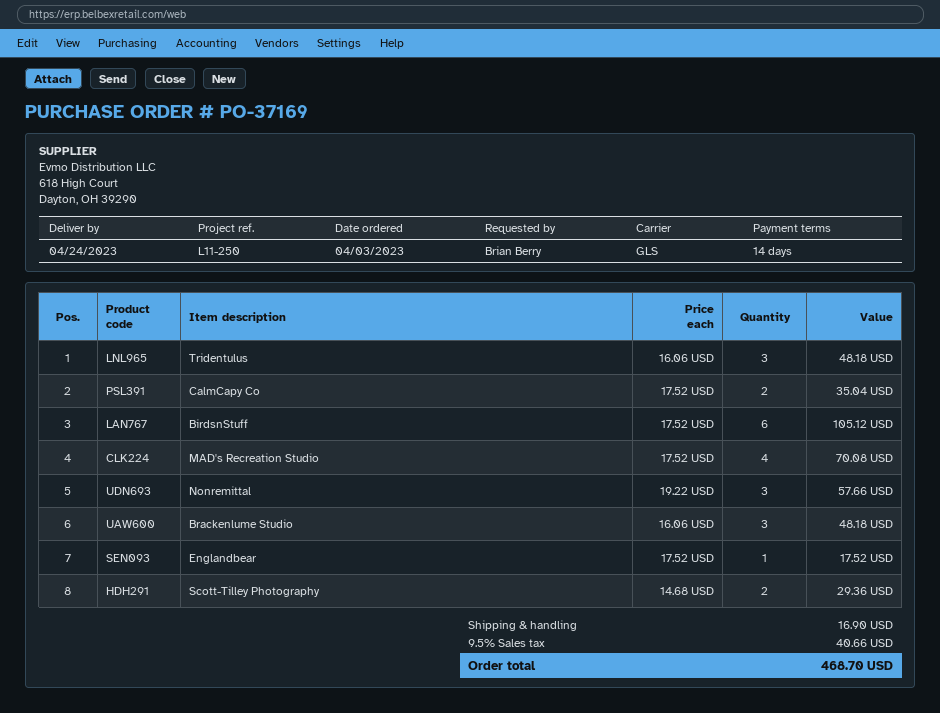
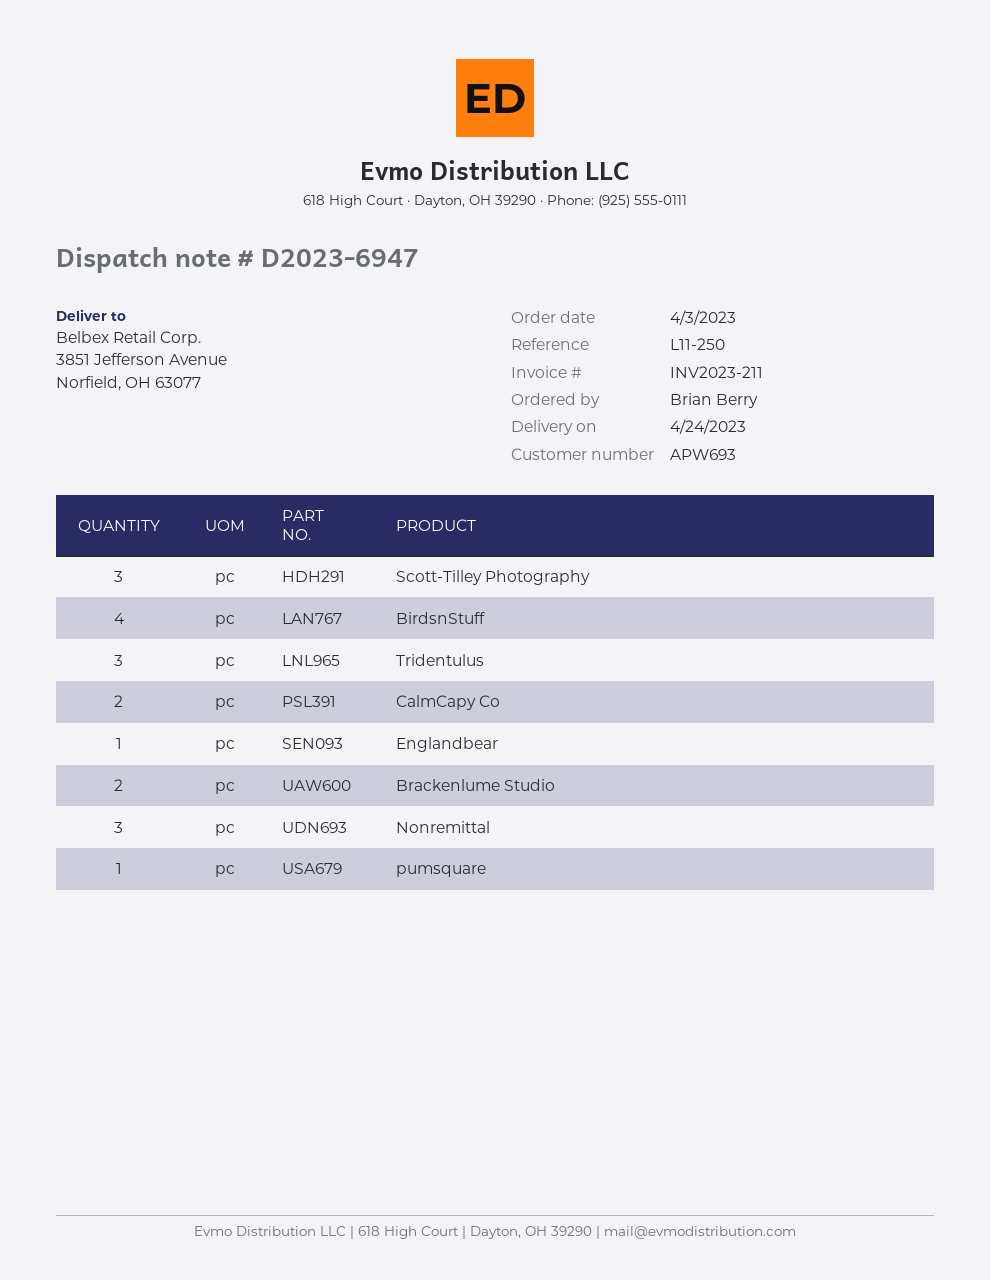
BirdsnStuff: 6 -> 4
MAD's Recreation Studio: 4 -> none
Brackenlume Studio: 3 -> 2
Scott-Tilley Photography: 2 -> 3
pumsquare: none -> 1

